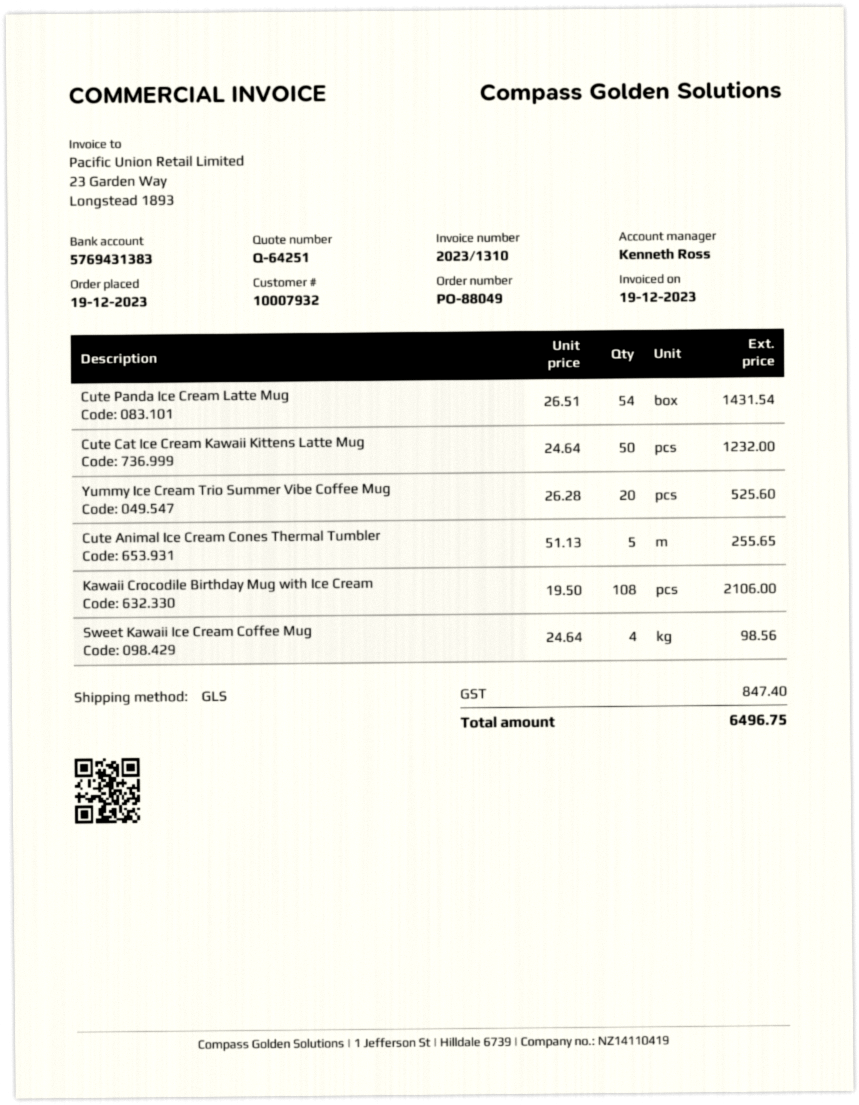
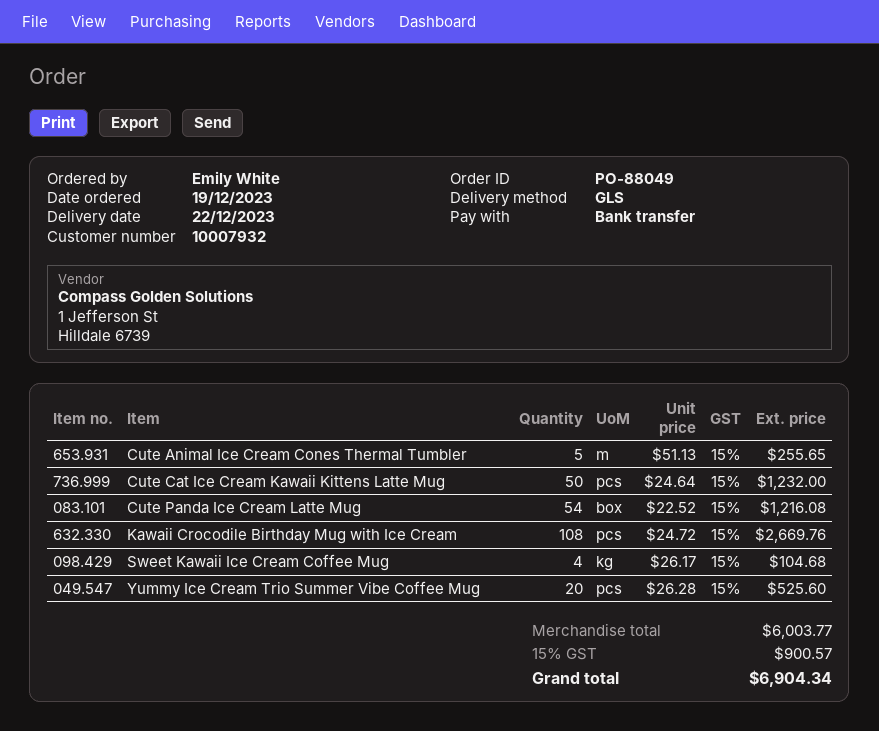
Cute Panda Ice Cream Latte Mug: 54 x 26.51 = 1431.54 -> 54 x 22.52 = 1216.08
Kawaii Crocodile Birthday Mug with Ice Cream: 108 x 19.50 = 2106.00 -> 108 x 24.72 = 2669.76
Sweet Kawaii Ice Cream Coffee Mug: 4 x 24.64 = 98.56 -> 4 x 26.17 = 104.68
tax: 847.40 -> 900.57
total: 6496.75 -> 6904.34

